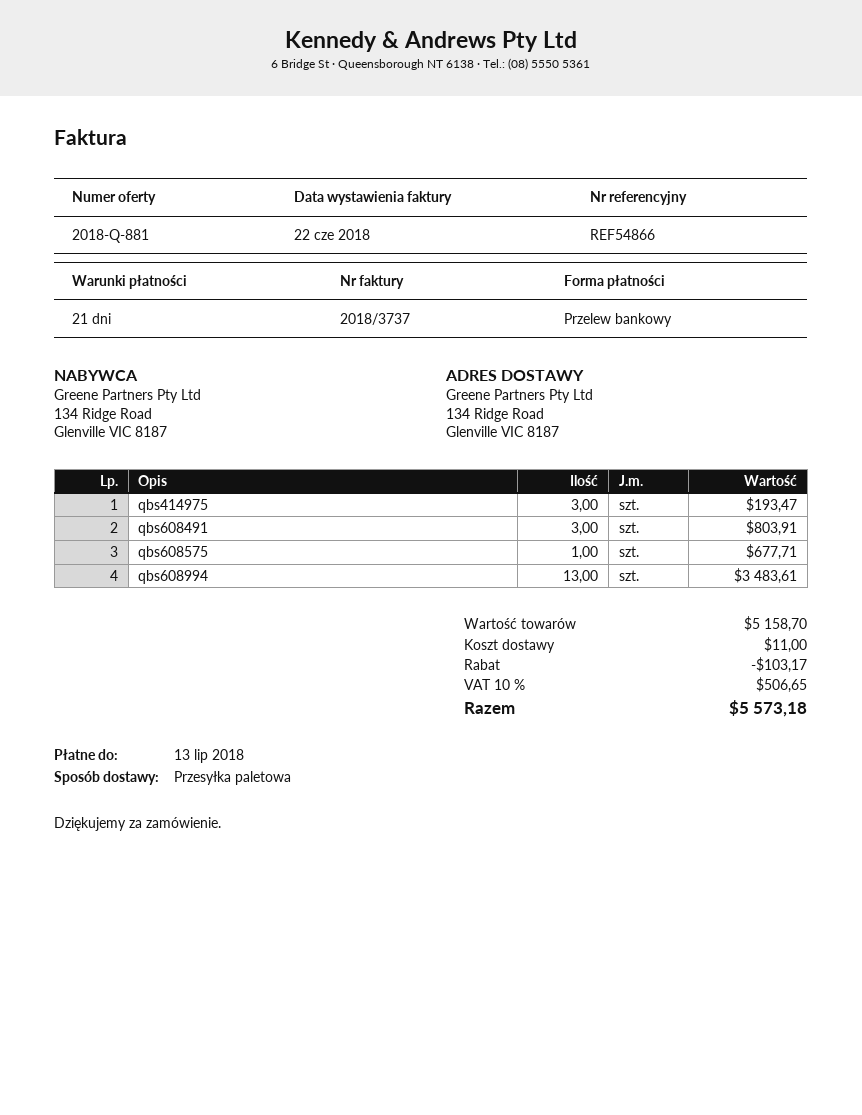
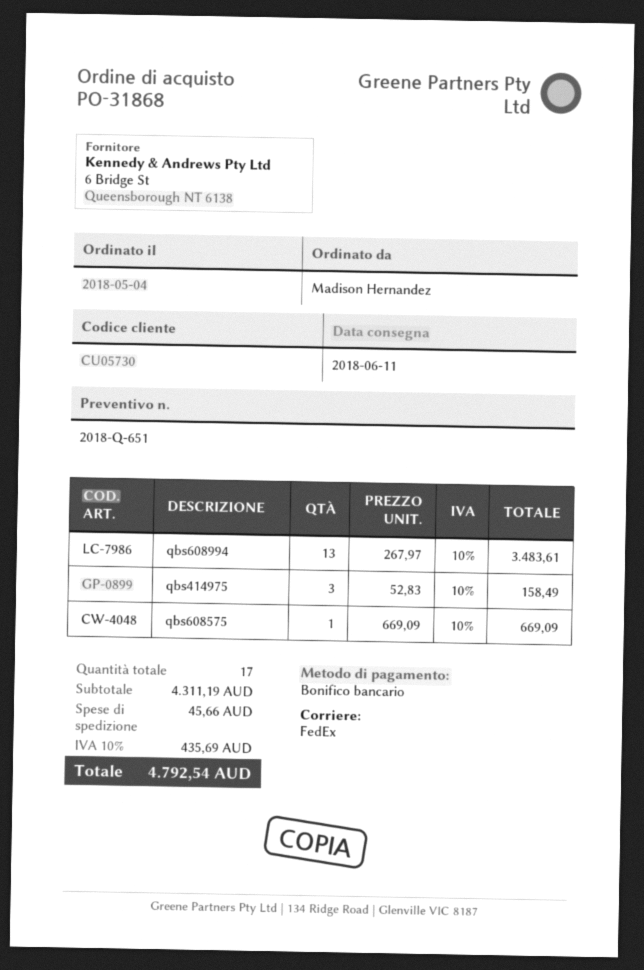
quote number: 2018-Q-881 -> 2018-Q-651
shipping method: pallet freight -> FedEx
qbs414975: 3 for 193.47 -> 3 for 158.49
qbs608491: 3 for 803.91 -> none
qbs608575: 1 for 677.71 -> 1 for 669.09
subtotal: 5158.70 -> 4311.19
discount: 103.17 -> none
shipping: 11.00 -> 45.66
tax: 10% = 506.65 -> 10% = 435.69
total: 5573.18 -> 4792.54

